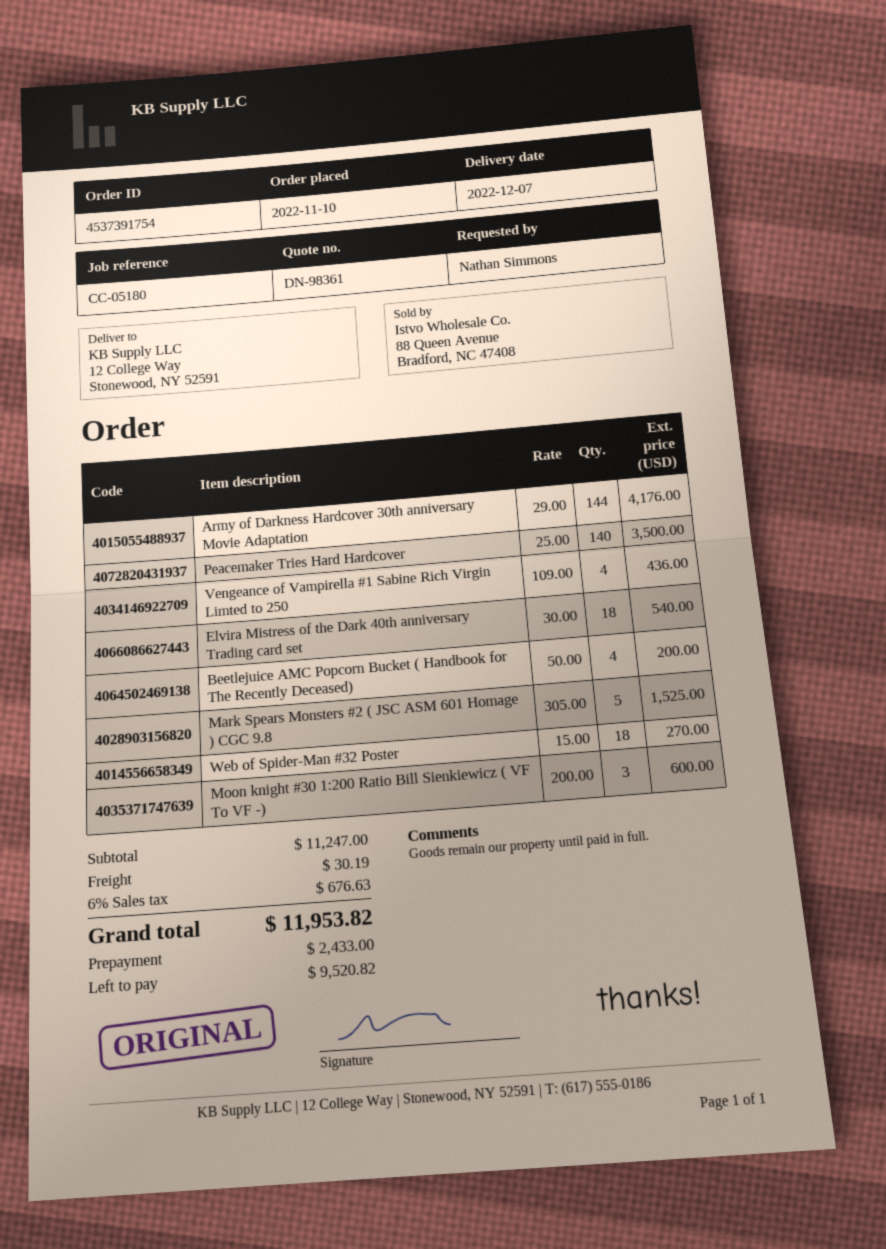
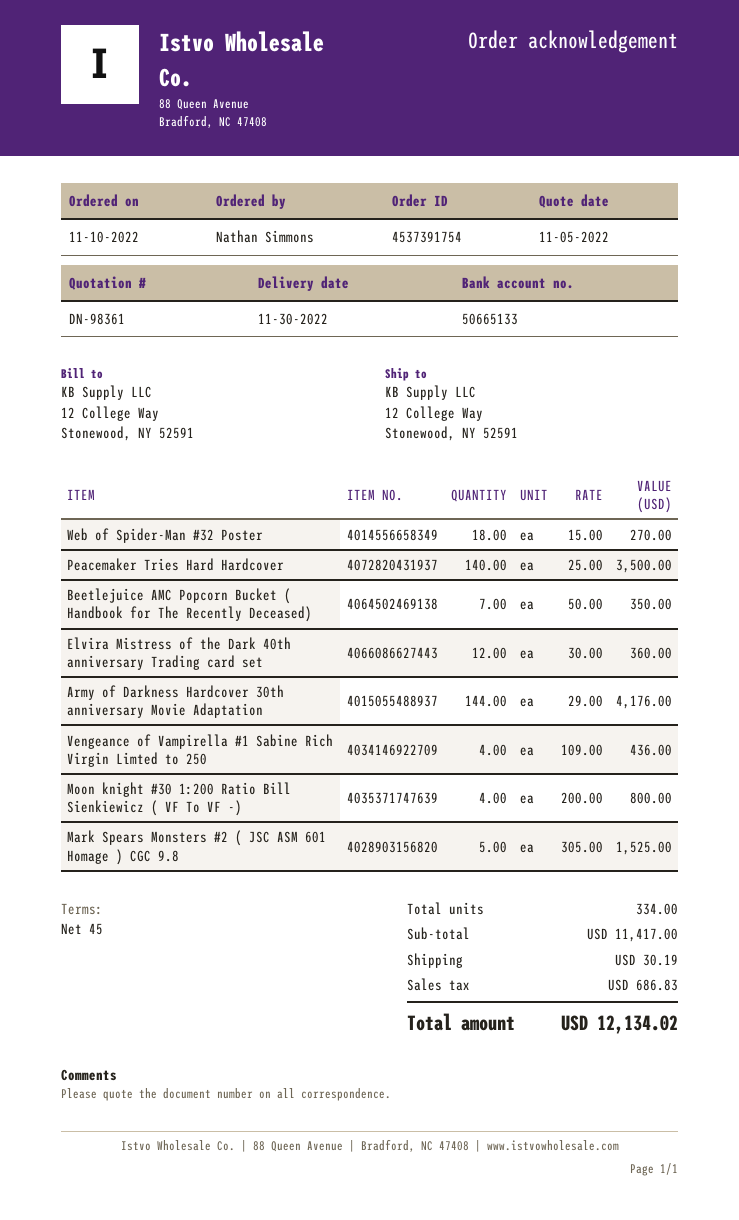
delivery date: 2022-12-07 -> 2022-11-30
Elvira Mistress of the Dark 40th anniversary Trading card set: 18 x 30.00 = 540.00 -> 12 x 30.00 = 360.00
Beetlejuice AMC Popcorn Bucket ( Handbook for The Recently Deceased): 4 x 50.00 = 200.00 -> 7 x 50.00 = 350.00
Moon knight #30 1:200 Ratio Bill Sienkiewicz ( VF To VF -): 3 x 200.00 = 600.00 -> 4 x 200.00 = 800.00
subtotal: 11247.00 -> 11417.00
tax: 676.63 -> 686.83
total: 11953.82 -> 12134.02

